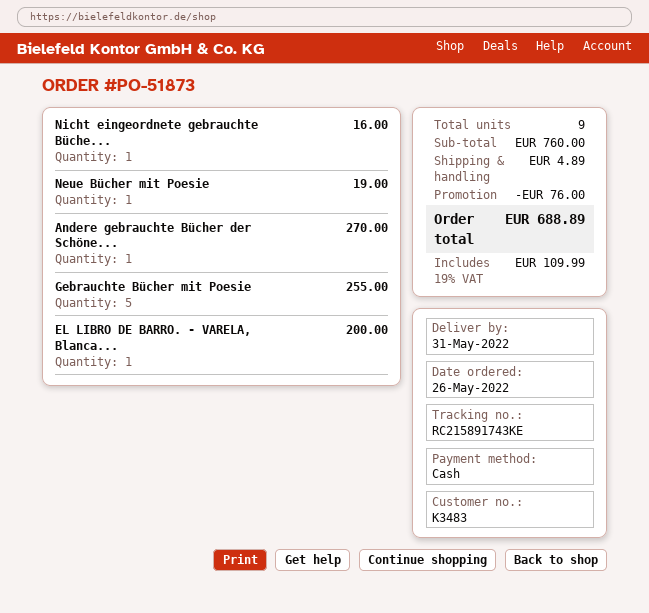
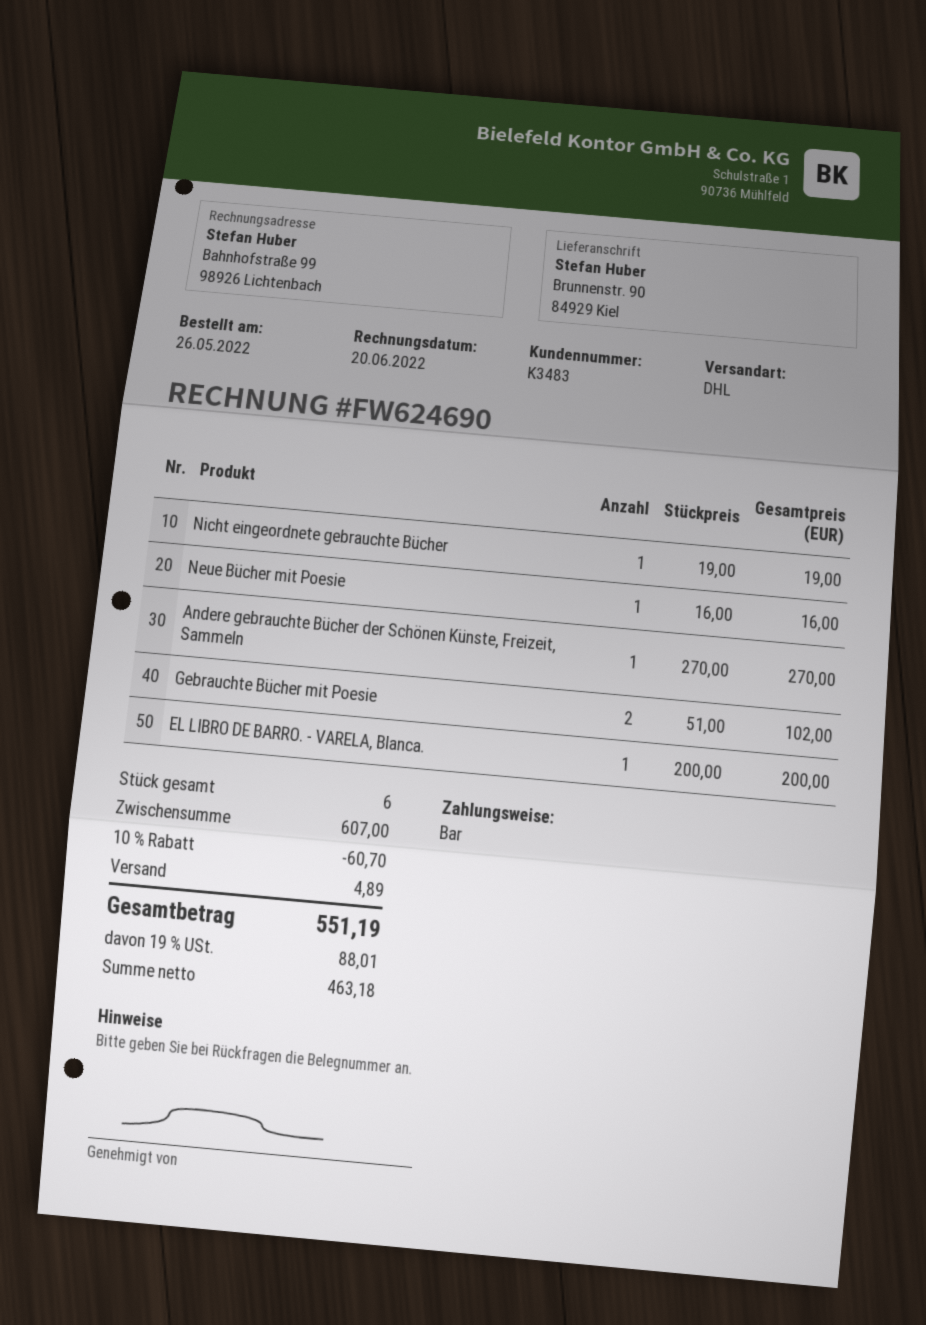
Nicht eingeordnete gebrauchte Büche...: 1 for 16.00 -> 1 for 19.00
Neue Bücher mit Poesie: 1 for 19.00 -> 1 for 16.00
Gebrauchte Bücher mit Poesie: 5 for 255.00 -> 2 for 102.00
total quantity: 9 -> 6
subtotal: 760.00 -> 607.00
discount: 76.00 -> 60.70
tax: 19% = 109.99 -> 19% = 88.01
total: 688.89 -> 551.19

